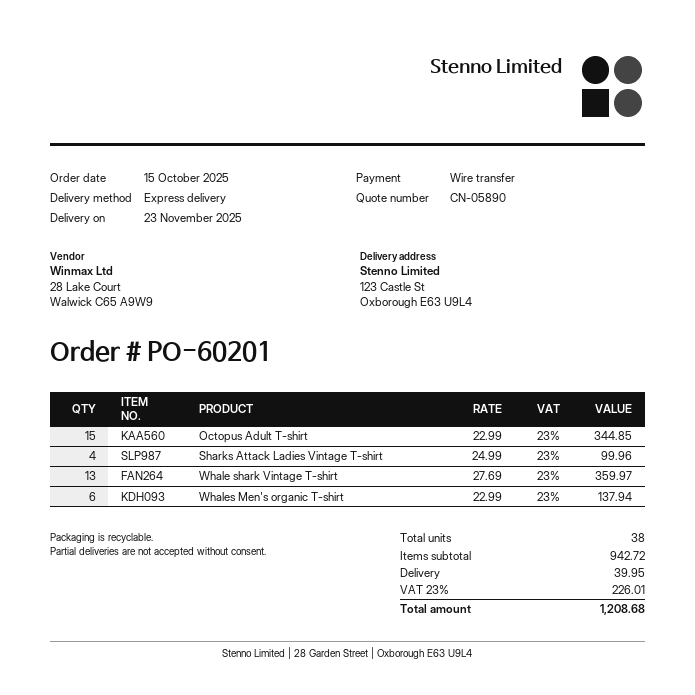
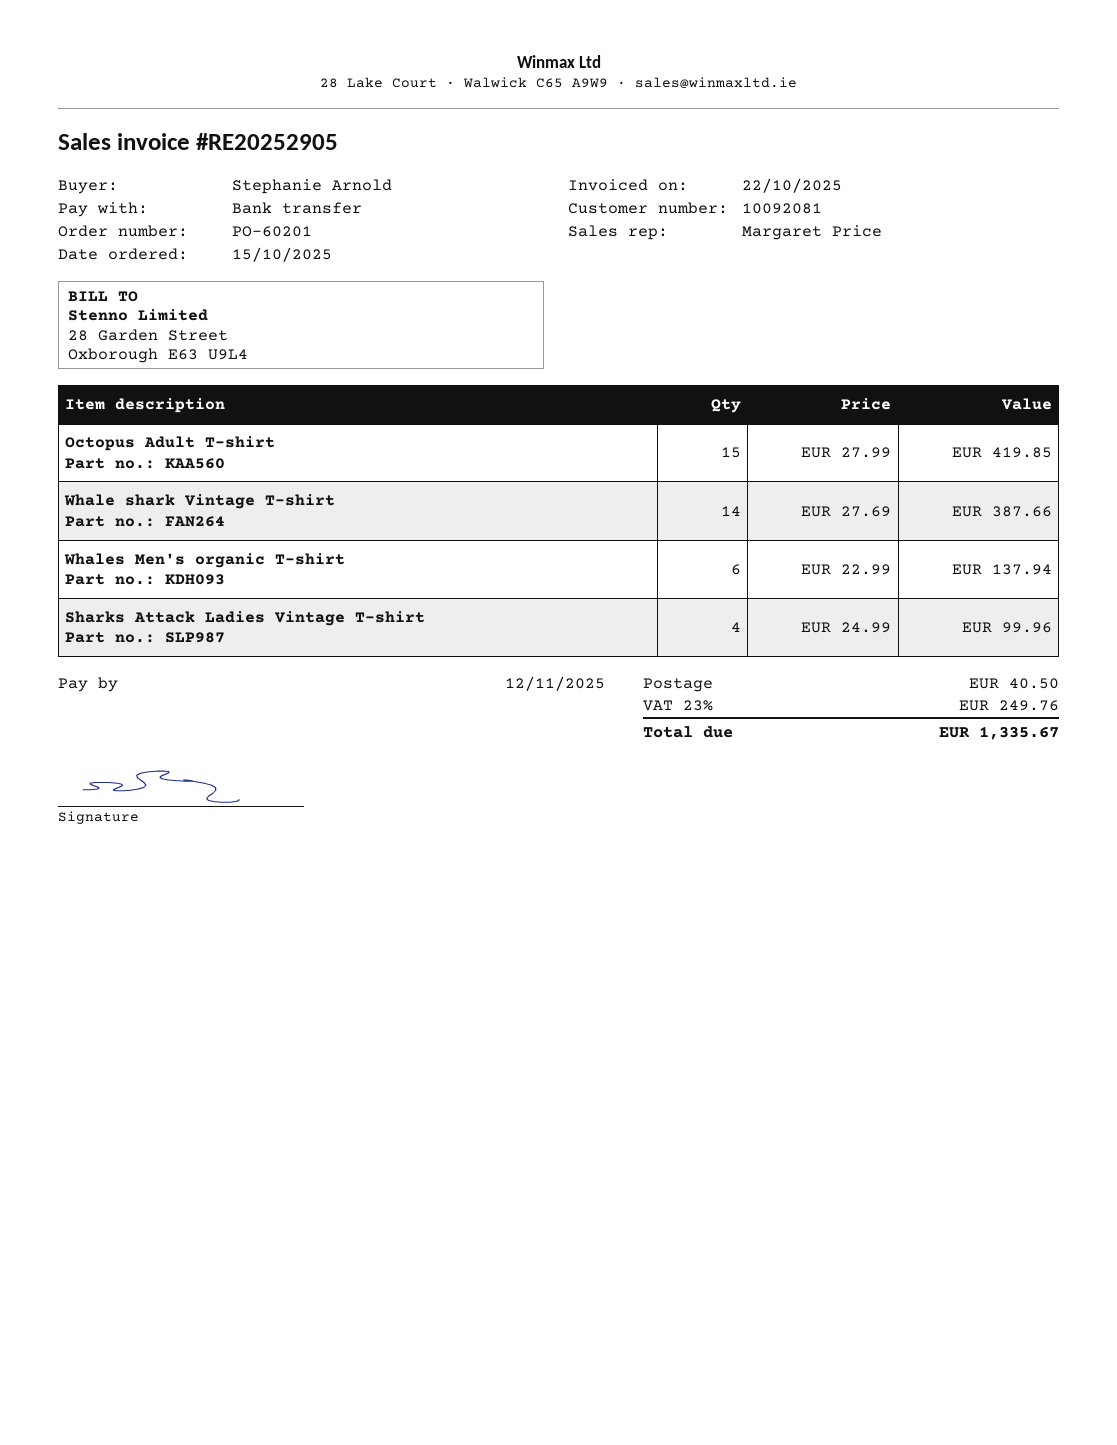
Octopus Adult T-shirt: 15 x 22.99 = 344.85 -> 15 x 27.99 = 419.85
Whale shark Vintage T-shirt: 13 x 27.69 = 359.97 -> 14 x 27.69 = 387.66
shipping: 39.95 -> 40.50
tax: 23% = 226.01 -> 23% = 249.76
total: 1208.68 -> 1335.67

